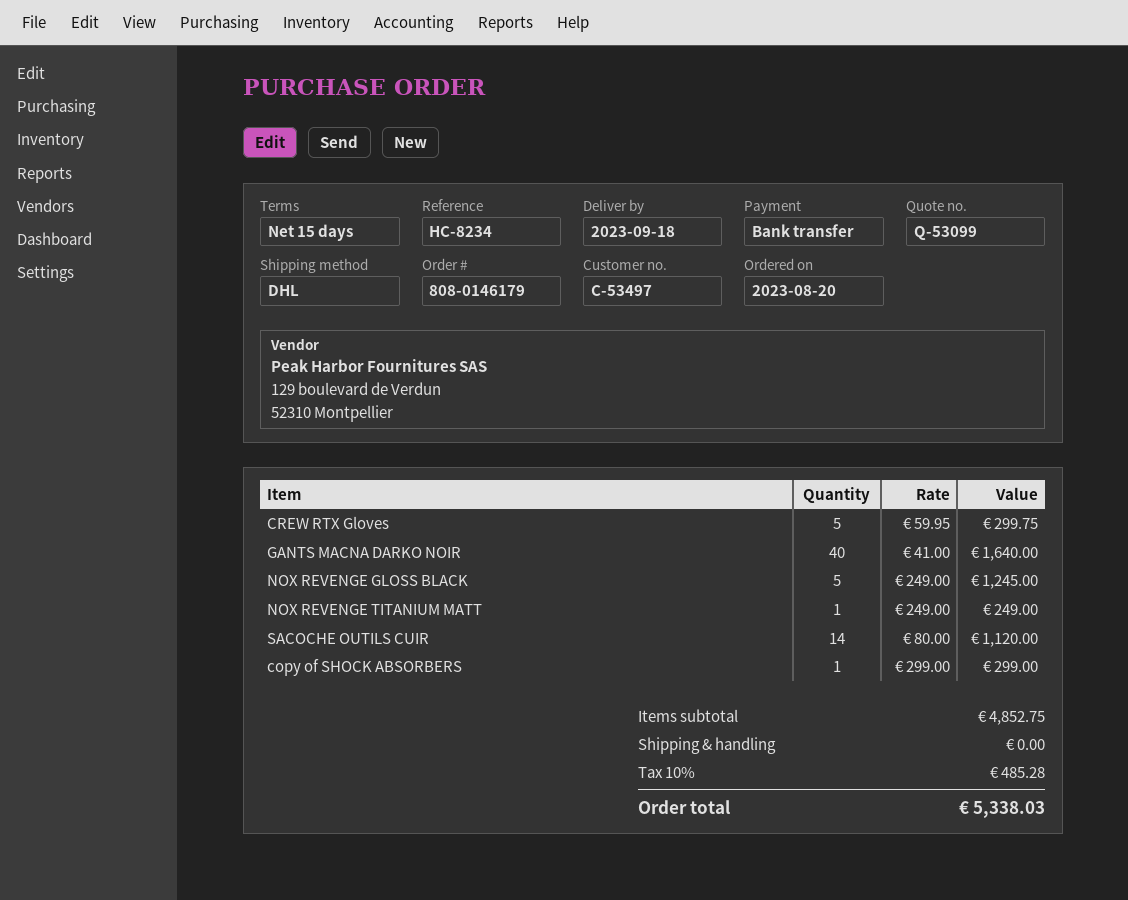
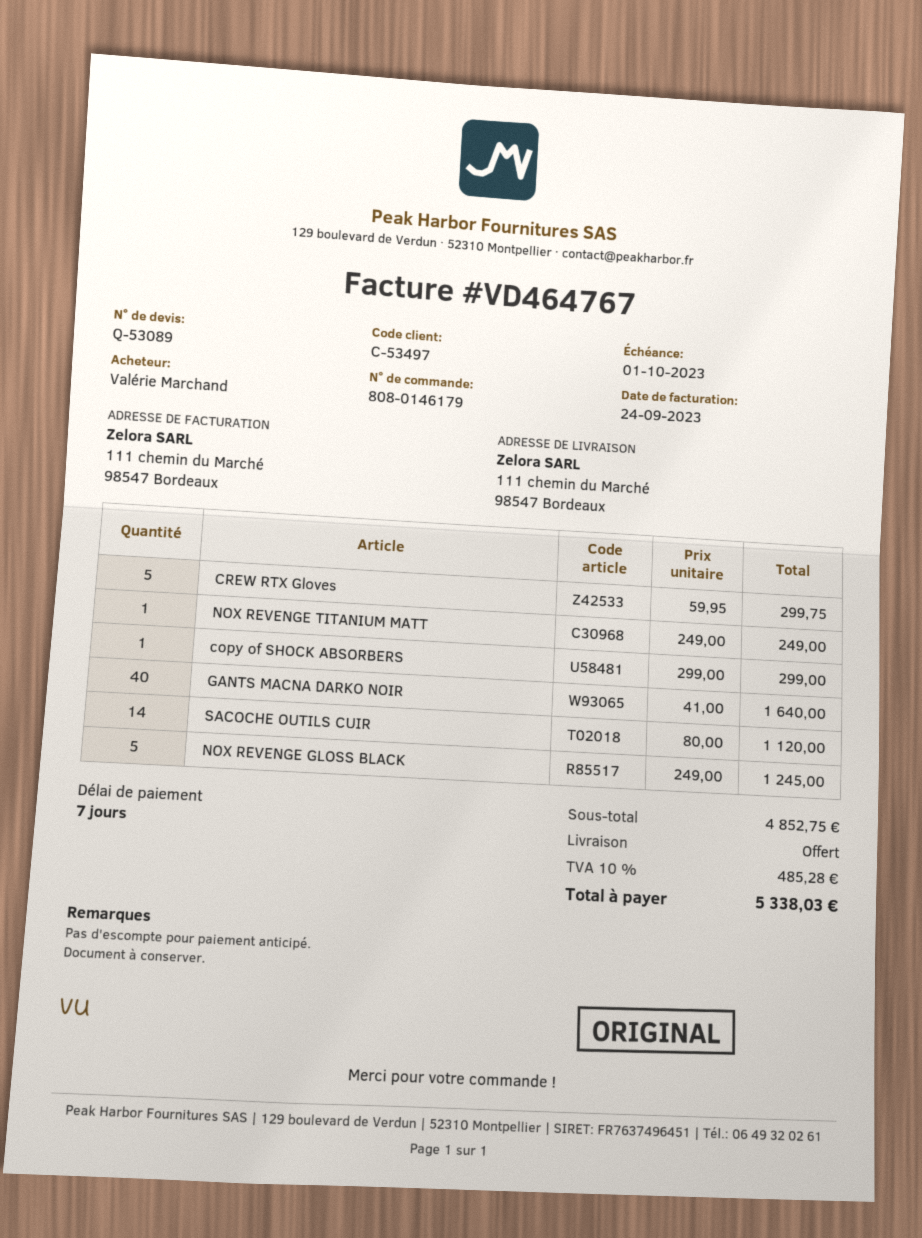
quote number: Q-53099 -> Q-53089
payment terms: 15 days -> 7 days

